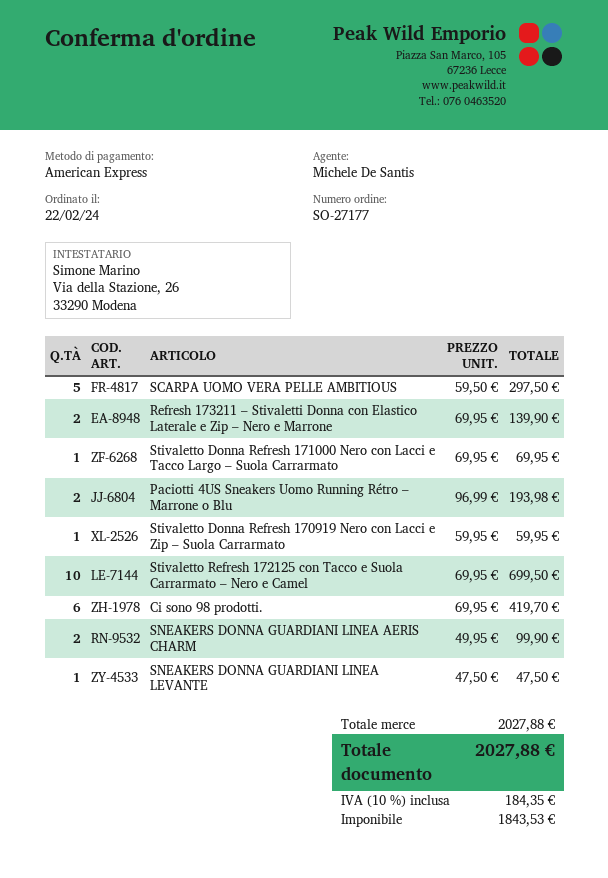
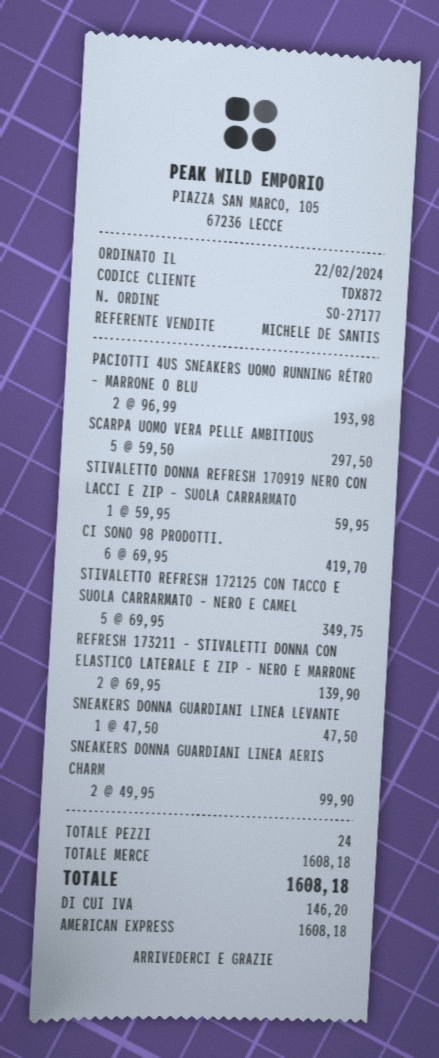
Stivaletto Donna Refresh 171000 Nero con Lacci e Tacco Largo – Suola Carrarmato: 1 x 69.95 = 69.95 -> none
Stivaletto Refresh 172125 con Tacco e Suola Carrarmato – Nero e Camel: 10 x 69.95 = 699.50 -> 5 x 69.95 = 349.75
subtotal: 2027.88 -> 1608.18
tax: 184.35 -> 146.20
total: 2027.88 -> 1608.18

